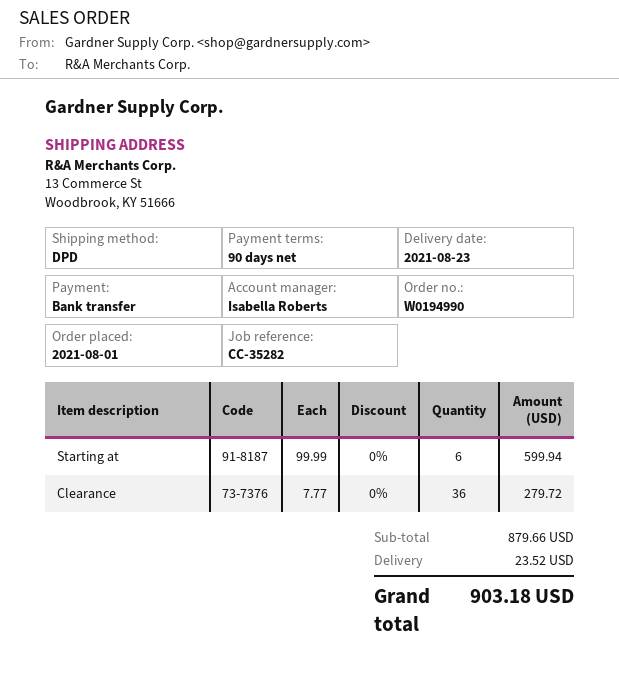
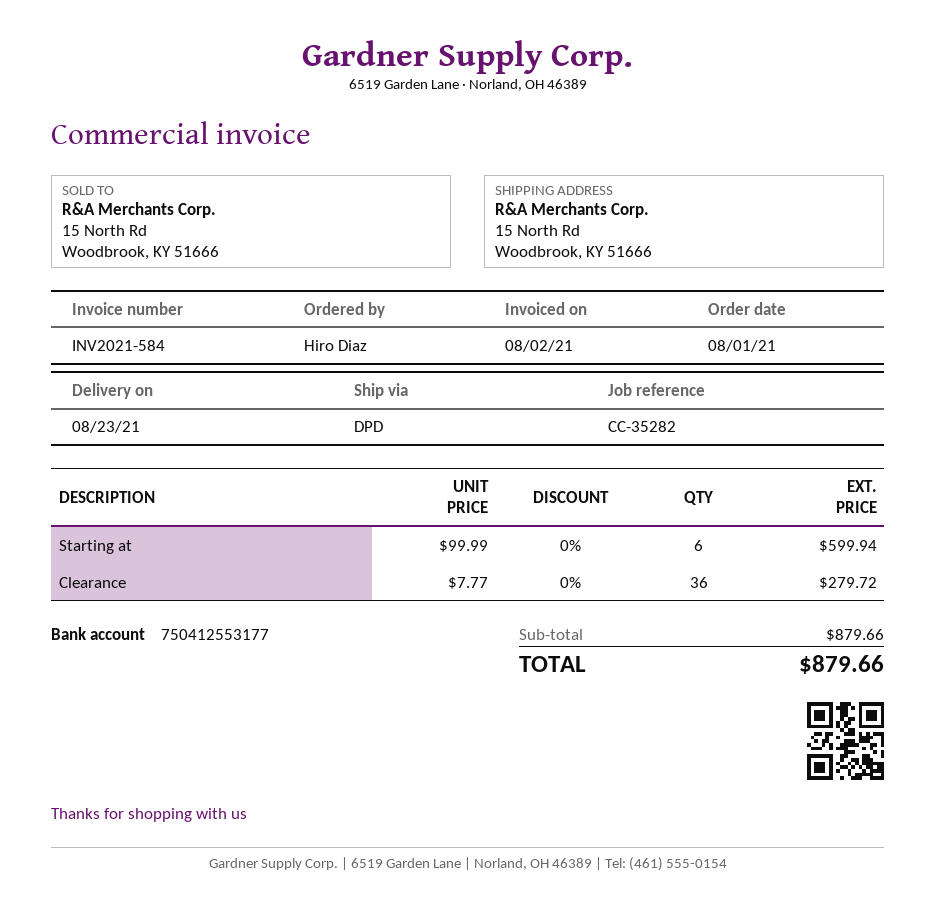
ship to: 13 Commerce St, Woodbrook, KY 51666 -> 15 North Rd, Woodbrook, KY 51666
shipping: 23.52 -> none
total: 903.18 -> 879.66

